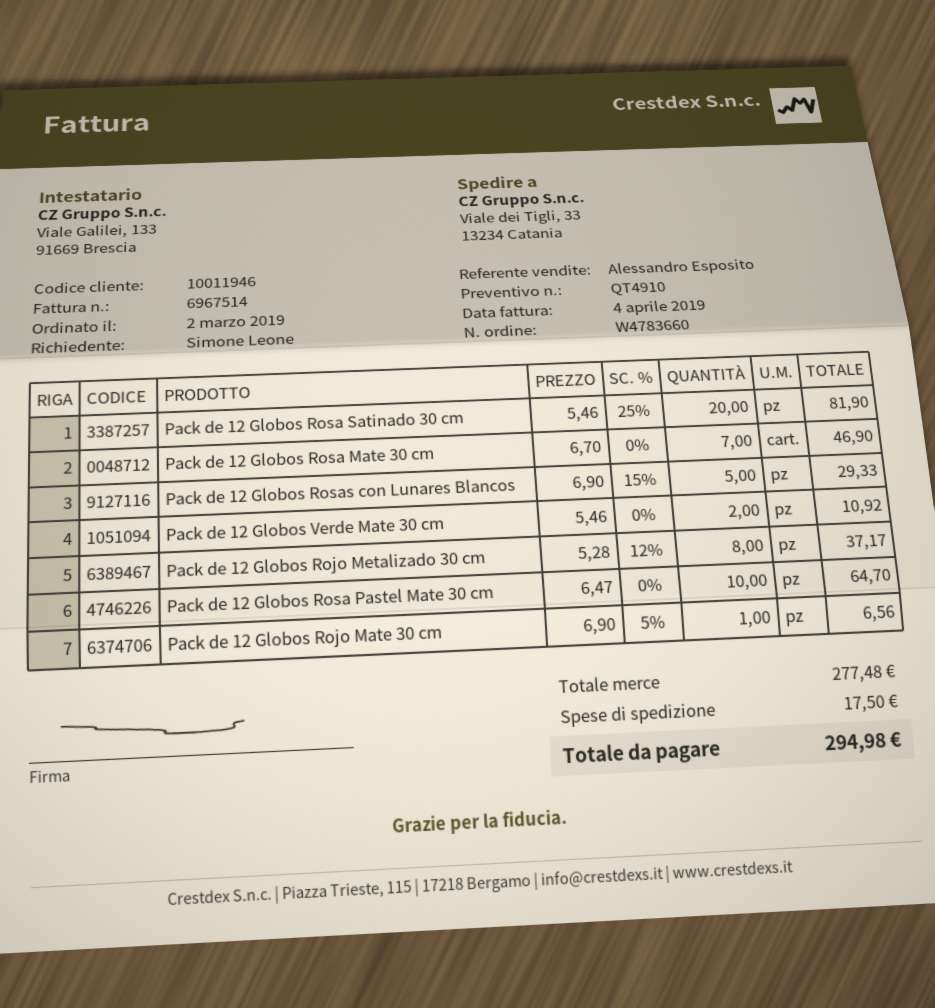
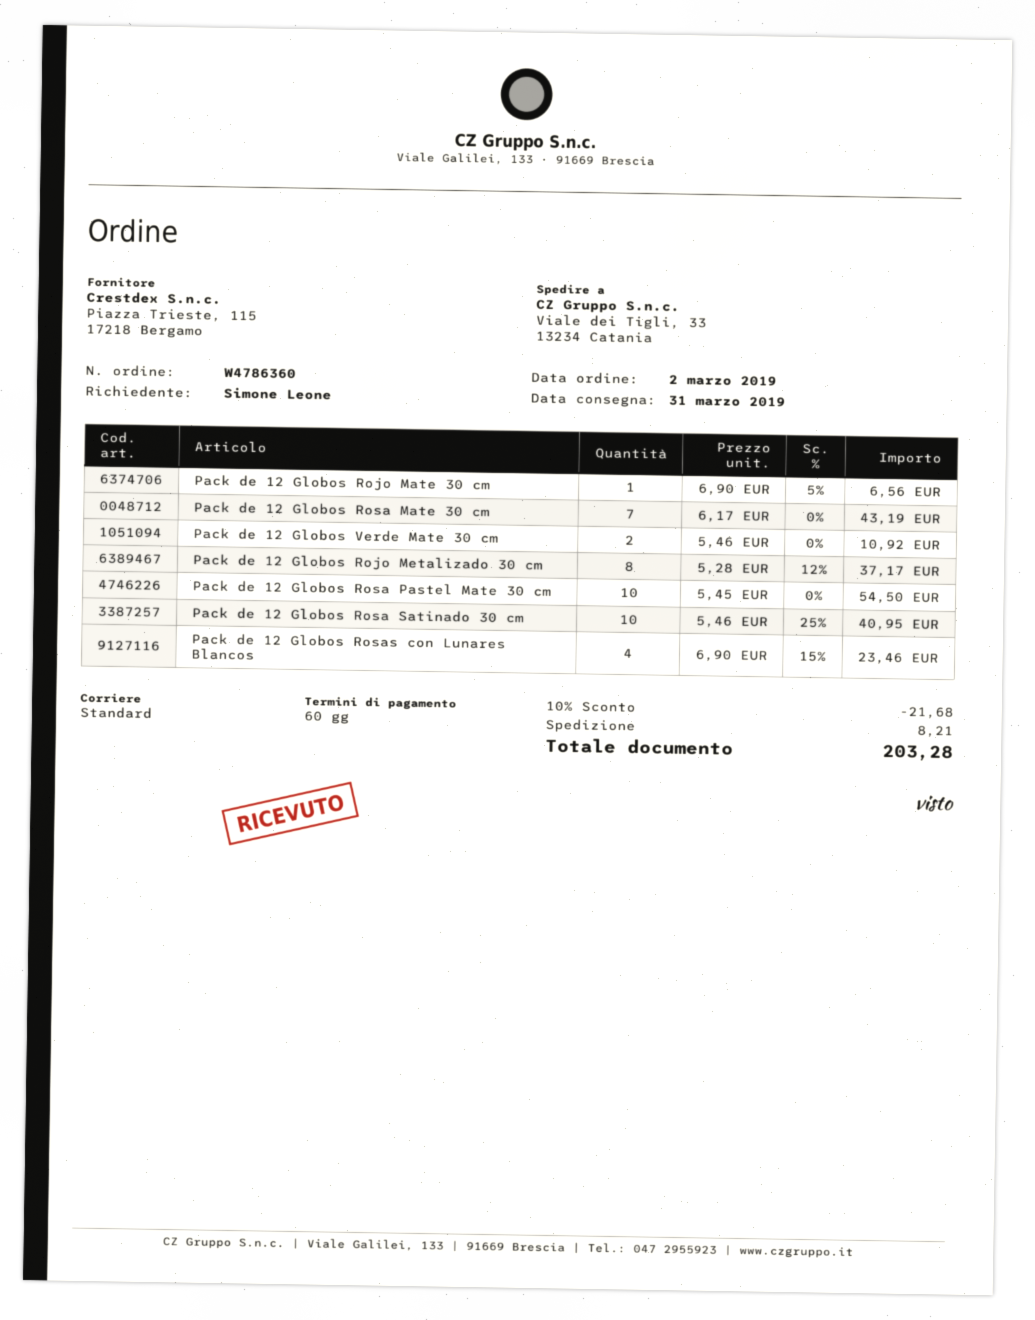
order number: W4783660 -> W4786360
Pack de 12 Globos Rosa Satinado 30 cm: 20 x 5.46 - 25% = 81.90 -> 10 x 5.46 - 25% = 40.95
Pack de 12 Globos Rosa Mate 30 cm: 7 x 6.70 = 46.90 -> 7 x 6.17 = 43.19
Pack de 12 Globos Rosas con Lunares Blancos: 5 x 6.90 - 15% = 29.33 -> 4 x 6.90 - 15% = 23.46
Pack de 12 Globos Rosa Pastel Mate 30 cm: 10 x 6.47 = 64.70 -> 10 x 5.45 = 54.50
discount: none -> 10% = 21.68
shipping: 17.50 -> 8.21
total: 294.98 -> 203.28

